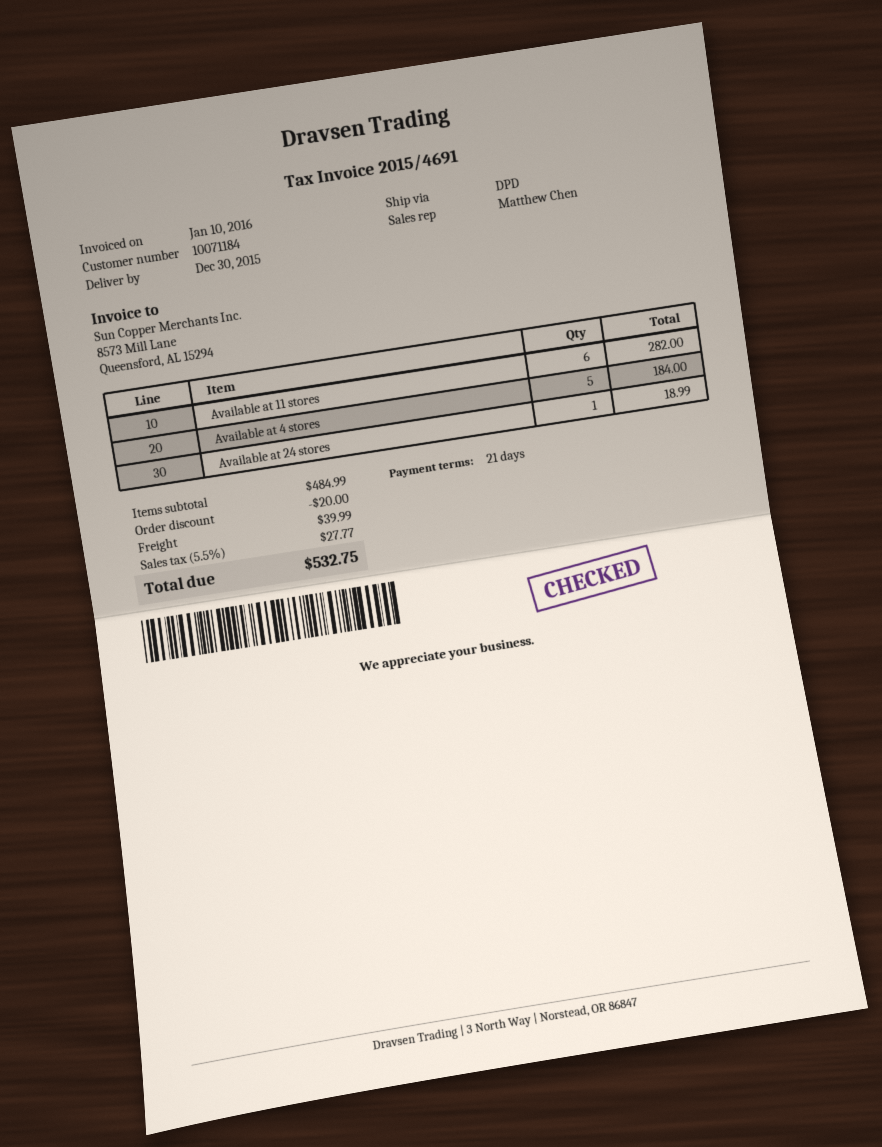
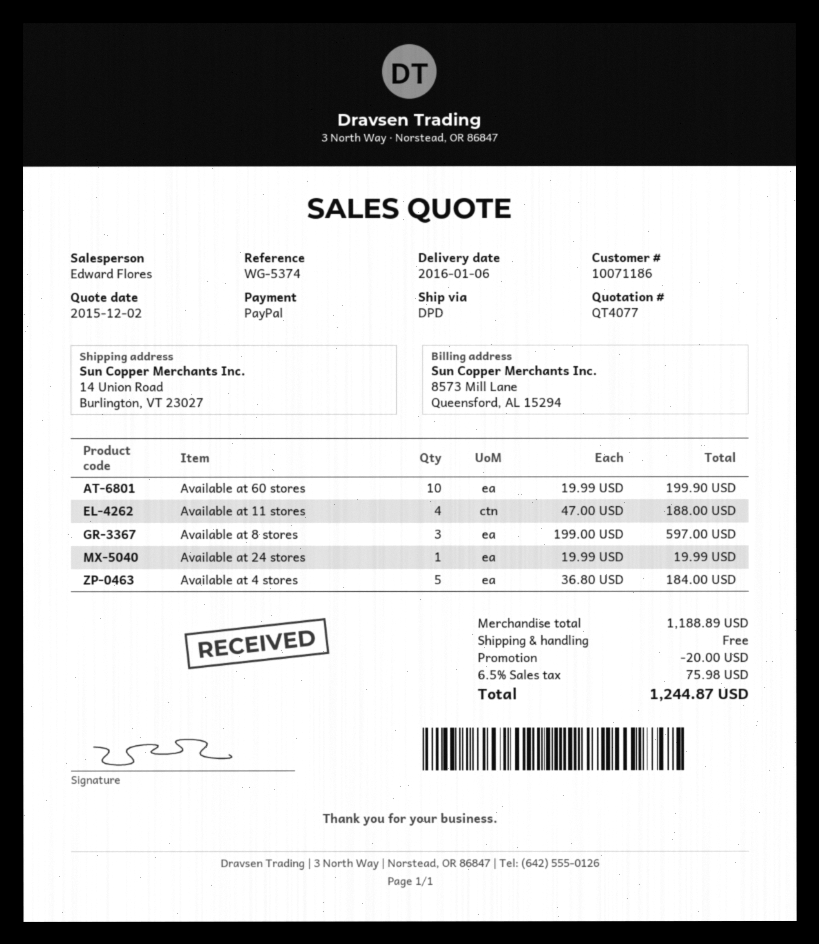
delivery date: 2015-12-30 -> 2016-01-06
customer number: 10071184 -> 10071186
sales rep: Matthew Chen -> Edward Flores
Available at 11 stores: 6 for 282.00 -> 4 for 188.00
Available at 24 stores: 1 for 18.99 -> 1 for 19.99
Available at 60 stores: none -> 10 for 199.90
Available at 8 stores: none -> 3 for 597.00
subtotal: 484.99 -> 1188.89
shipping: 39.99 -> 0.00
tax: 5.5% = 27.77 -> 6.5% = 75.98
total: 532.75 -> 1244.87

